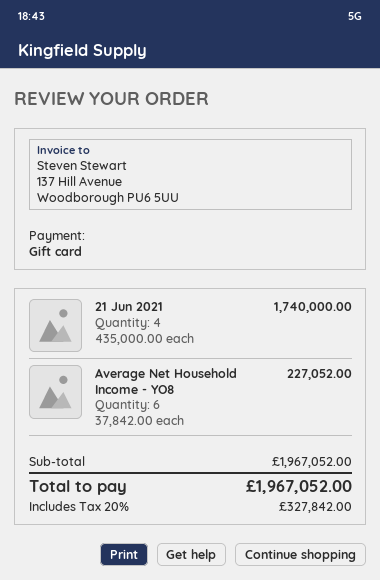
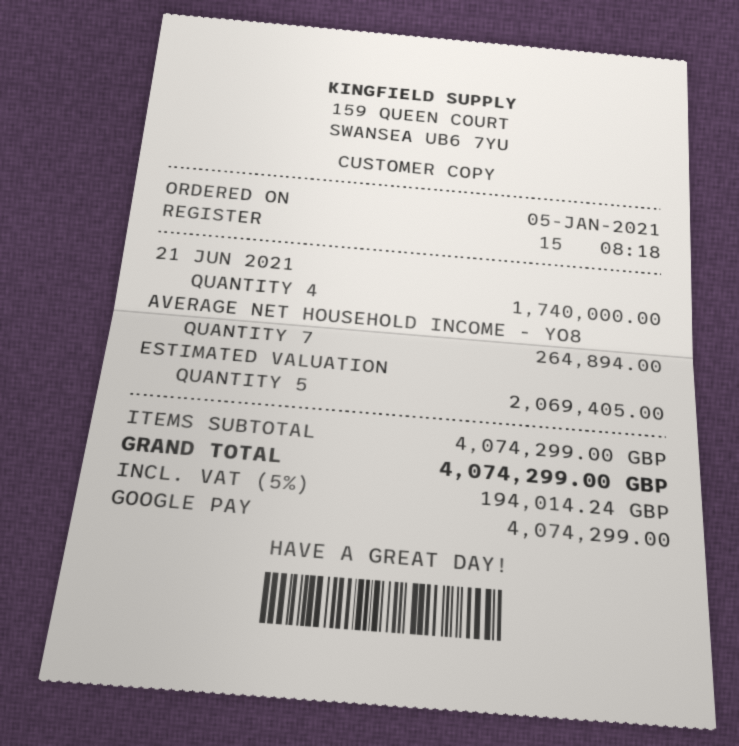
payment method: gift card -> Google Pay
Average Net Household Income - YO8: 6 for 227052.00 -> 7 for 264894.00
ESTIMATED VALUATION: none -> 5 for 2069405.00
subtotal: 1967052.00 -> 4074299.00
tax: 20% = 327842.00 -> 5% = 194014.24
total: 1967052.00 -> 4074299.00

